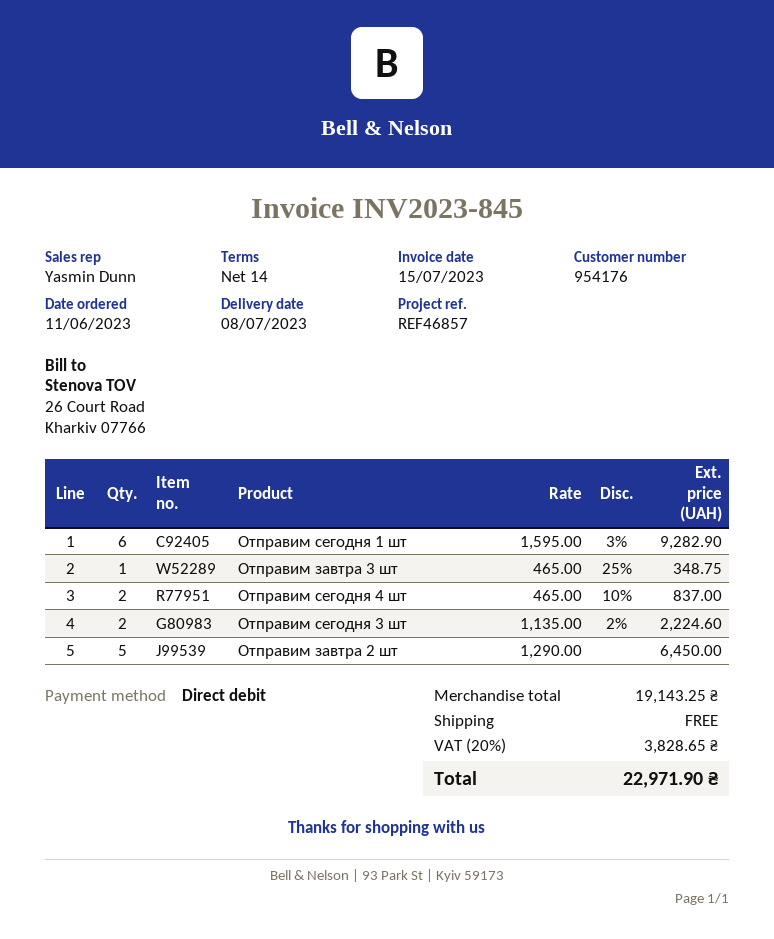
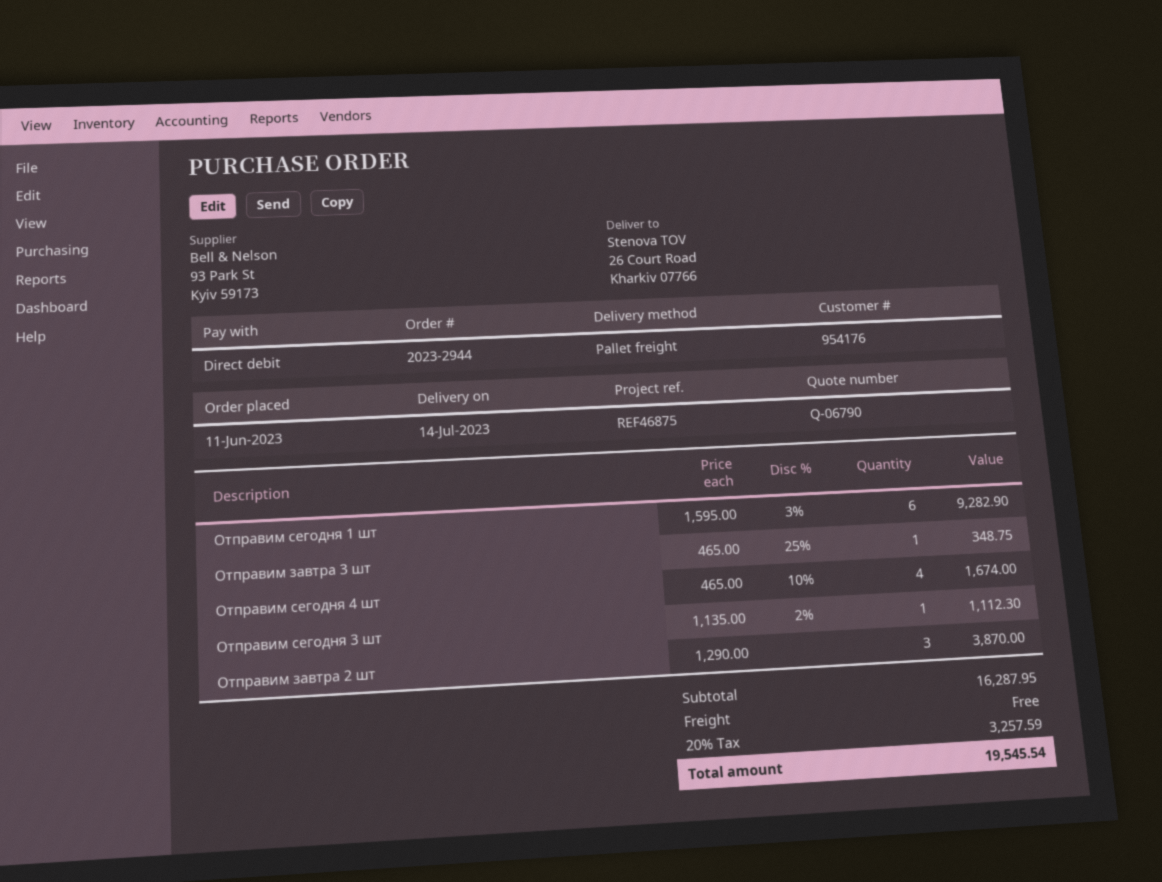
delivery date: 2023-07-08 -> 2023-07-14
reference: REF46857 -> REF46875
Отправим сегодня 4 шт: 2 x 465.00 - 10% = 837.00 -> 4 x 465.00 - 10% = 1674.00
Отправим сегодня 3 шт: 2 x 1135.00 - 2% = 2224.60 -> 1 x 1135.00 - 2% = 1112.30
Отправим завтра 2 шт: 5 x 1290.00 = 6450.00 -> 3 x 1290.00 = 3870.00
subtotal: 19143.25 -> 16287.95
tax: 20% = 3828.65 -> 20% = 3257.59
total: 22971.90 -> 19545.54

